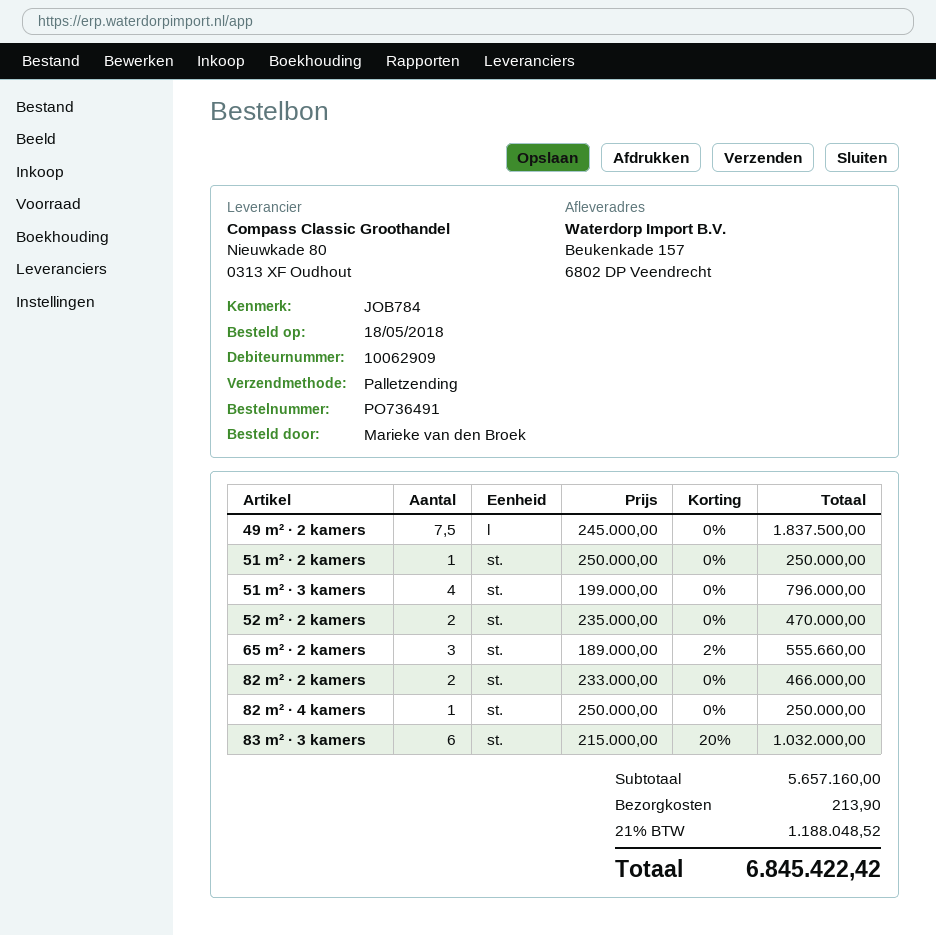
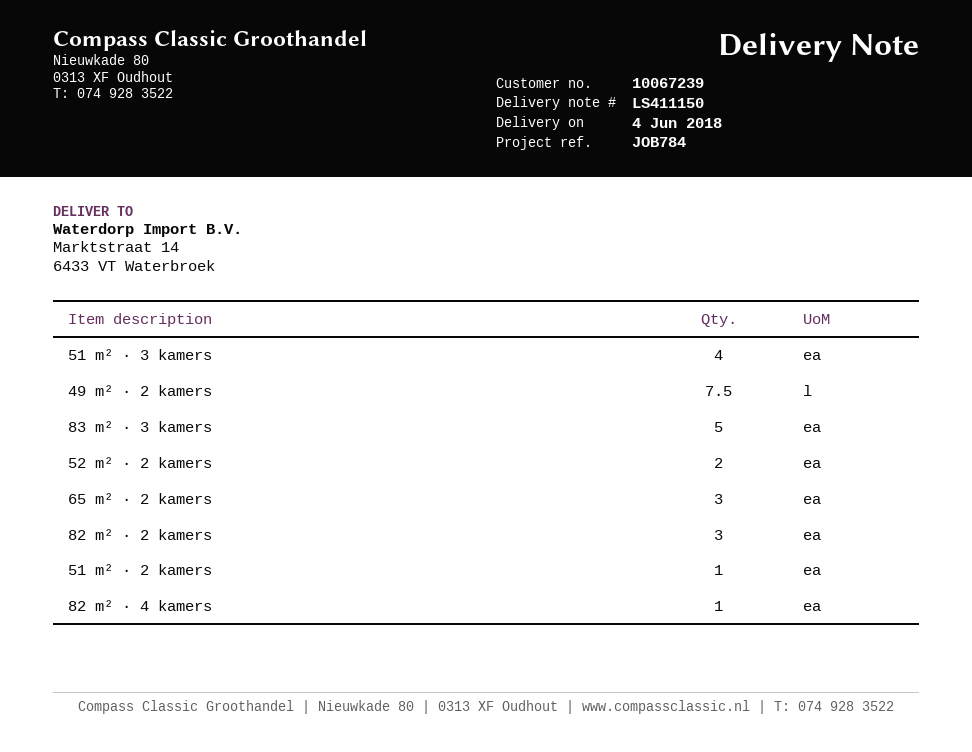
customer number: 10062909 -> 10067239
ship to: Beukenkade 157, 6802 DP Veendrecht -> Marktstraat 14, 6433 VT Waterbroek
82 m² · 2 kamers: 2 -> 3
83 m² · 3 kamers: 6 -> 5

